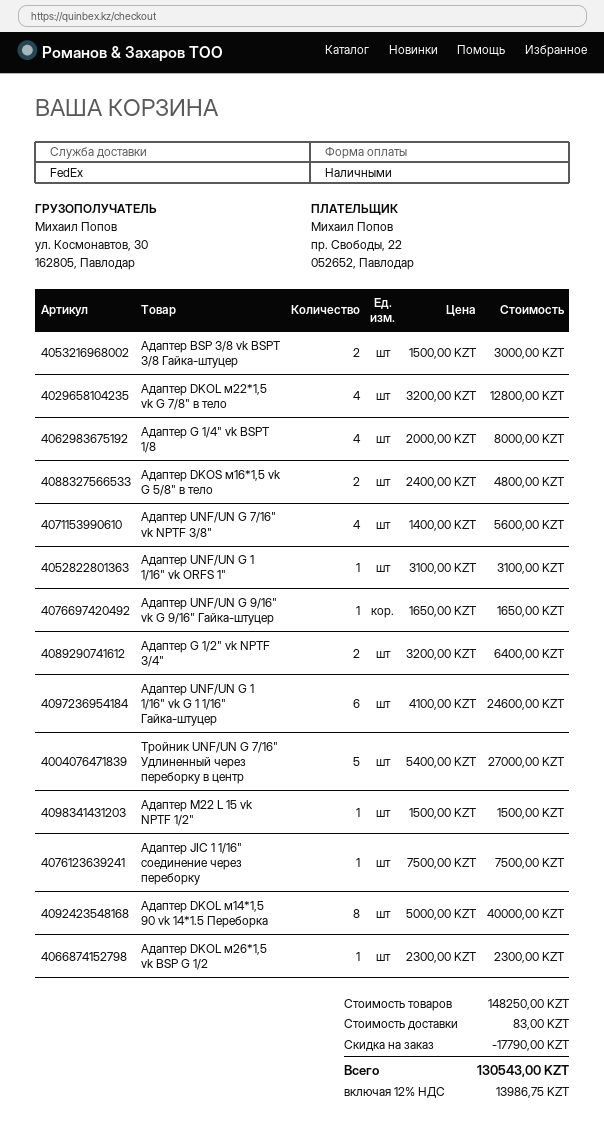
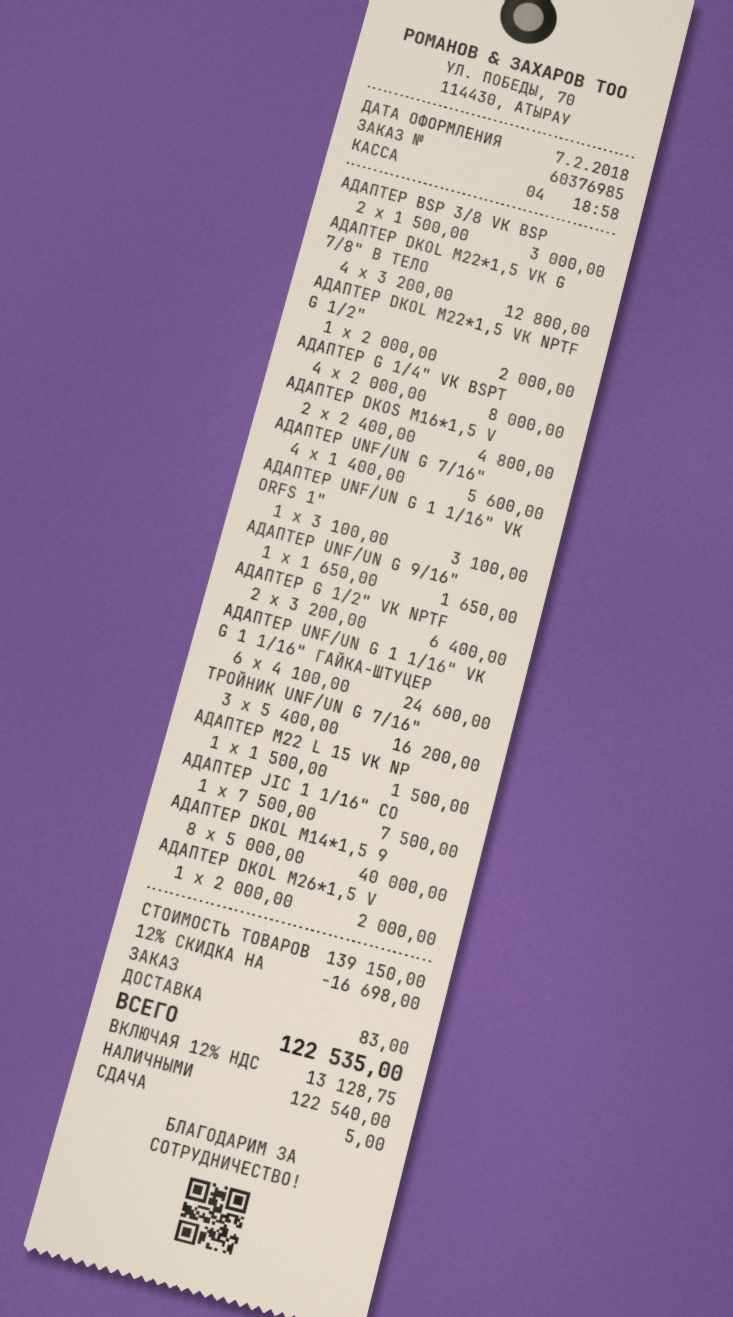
Тройник UNF/UN G 7/16" Удлиненный через переборку в центр: 5 x 5400.00 = 27000.00 -> 3 x 5400.00 = 16200.00
Адаптер DKOL м26*1,5 vk BSP G 1/2: 1 x 2300.00 = 2300.00 -> 1 x 2000.00 = 2000.00
АДАПТЕР DKOL М22*1,5 VK NPTF G 1/2": none -> 1 x 2000.00 = 2000.00
subtotal: 148250.00 -> 139150.00
discount: 17790.00 -> 16698.00
tax: 12% = 13986.75 -> 12% = 13128.75
total: 130543.00 -> 122535.00

